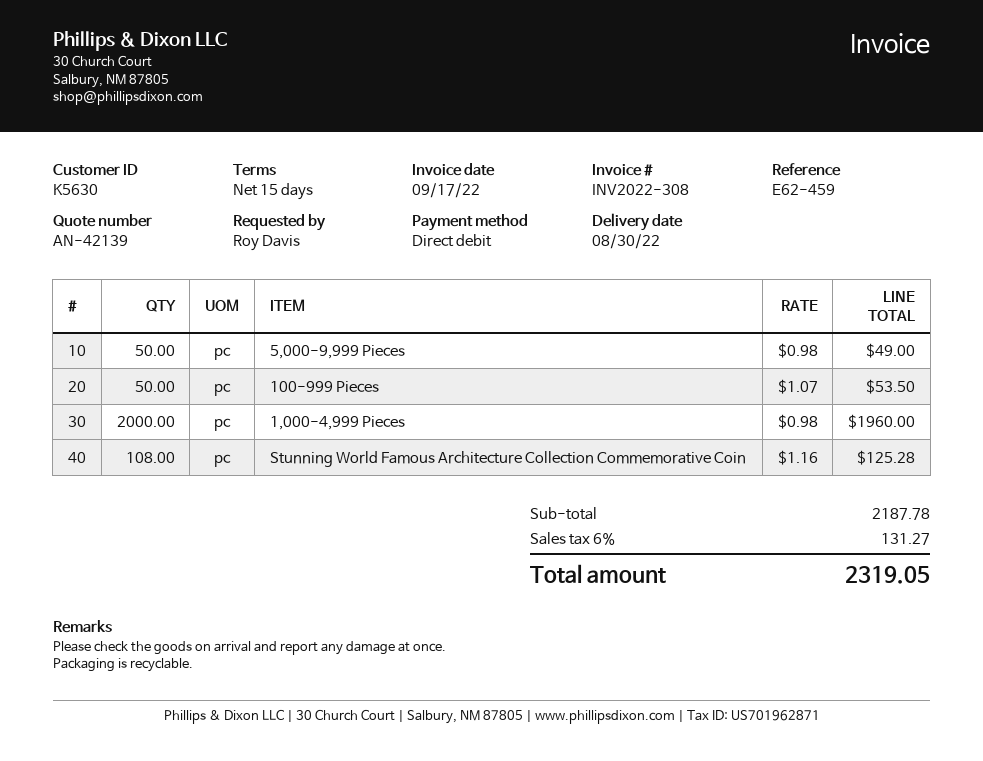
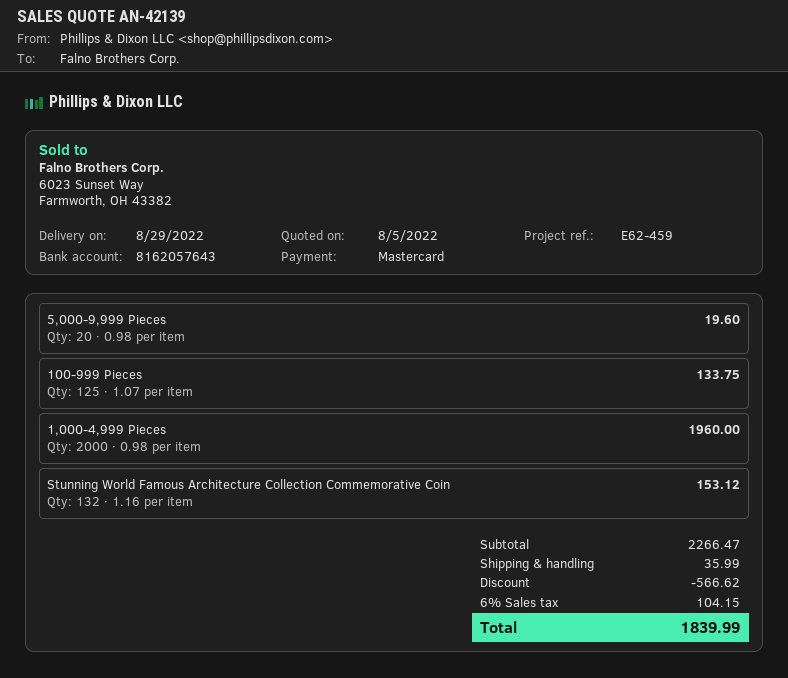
delivery date: 2022-08-30 -> 2022-08-29
payment method: direct debit -> Mastercard
5,000-9,999 Pieces: 50 x 0.98 = 49.00 -> 20 x 0.98 = 19.60
100-999 Pieces: 50 x 1.07 = 53.50 -> 125 x 1.07 = 133.75
Stunning World Famous Architecture Collection Commemorative Coin: 108 x 1.16 = 125.28 -> 132 x 1.16 = 153.12
subtotal: 2187.78 -> 2266.47
discount: none -> 566.62
shipping: none -> 35.99
tax: 6% = 131.27 -> 6% = 104.15
total: 2319.05 -> 1839.99

